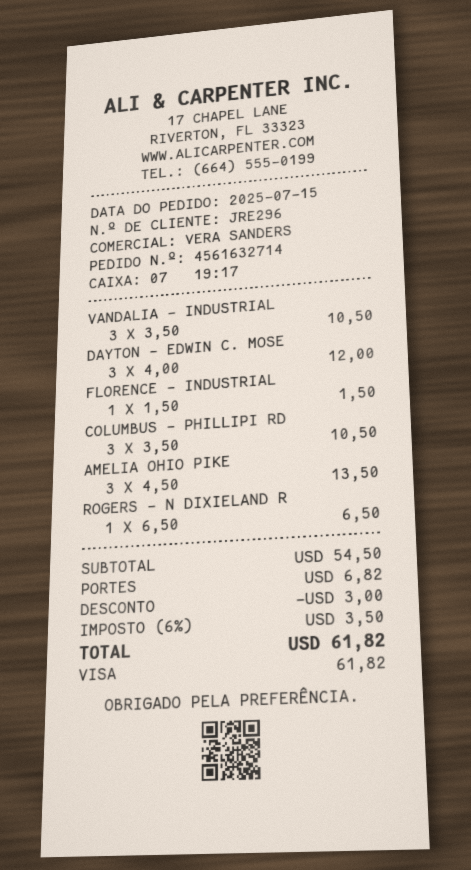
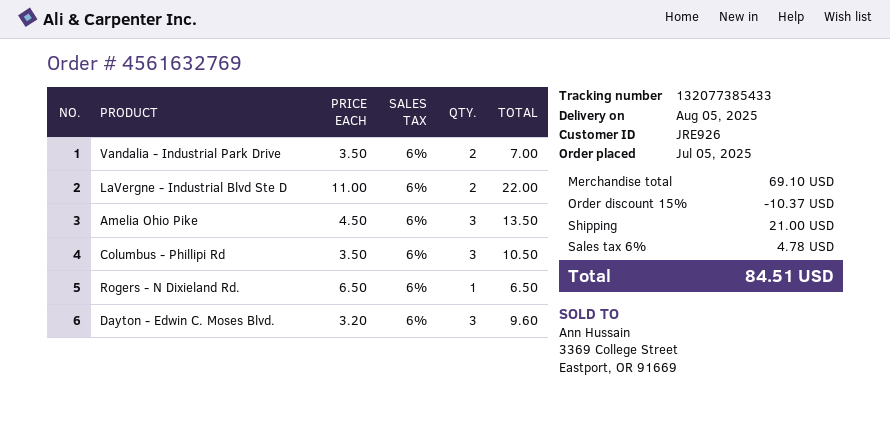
order number: 4561632714 -> 4561632769
order date: 2025-07-15 -> 2025-07-05
customer number: JRE296 -> JRE926
VANDALIA - INDUSTRIAL: 3 x 3.50 = 10.50 -> 2 x 3.50 = 7.00
DAYTON - EDWIN C. MOSE: 3 x 4.00 = 12.00 -> 3 x 3.20 = 9.60
FLORENCE - INDUSTRIAL: 1 x 1.50 = 1.50 -> none
LaVergne - Industrial Blvd Ste D: none -> 2 x 11.00 = 22.00
subtotal: 54.50 -> 69.10
discount: 3.00 -> 10.37
shipping: 6.82 -> 21.00
tax: 6% = 3.50 -> 6% = 4.78
total: 61.82 -> 84.51

